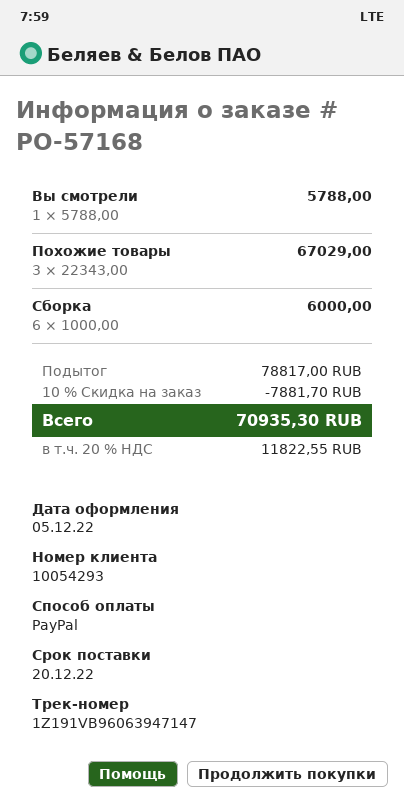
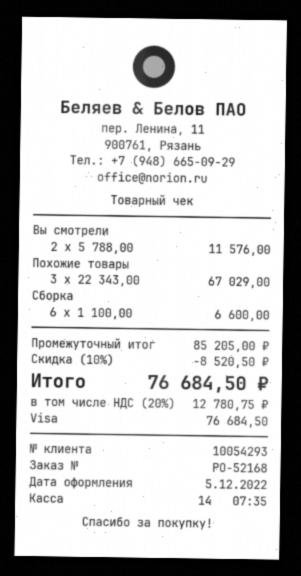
order number: PO-57168 -> PO-52168
payment method: PayPal -> Visa
Вы смотрели: 1 x 5788.00 = 5788.00 -> 2 x 5788.00 = 11576.00
Сборка: 6 x 1000.00 = 6000.00 -> 6 x 1100.00 = 6600.00
subtotal: 78817.00 -> 85205.00
discount: 10% = 7881.70 -> 10% = 8520.50
tax: 20% = 11822.55 -> 20% = 12780.75
total: 70935.30 -> 76684.50

